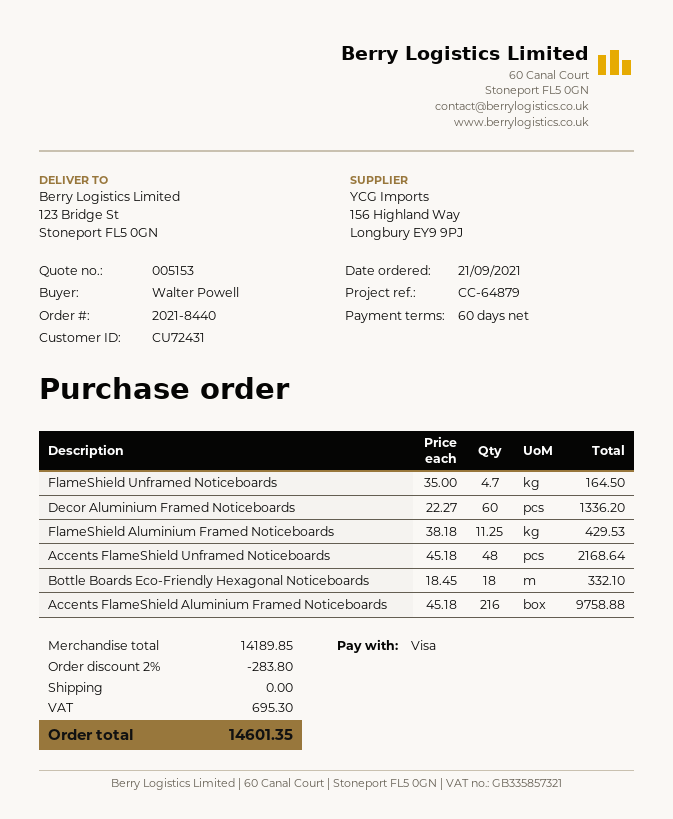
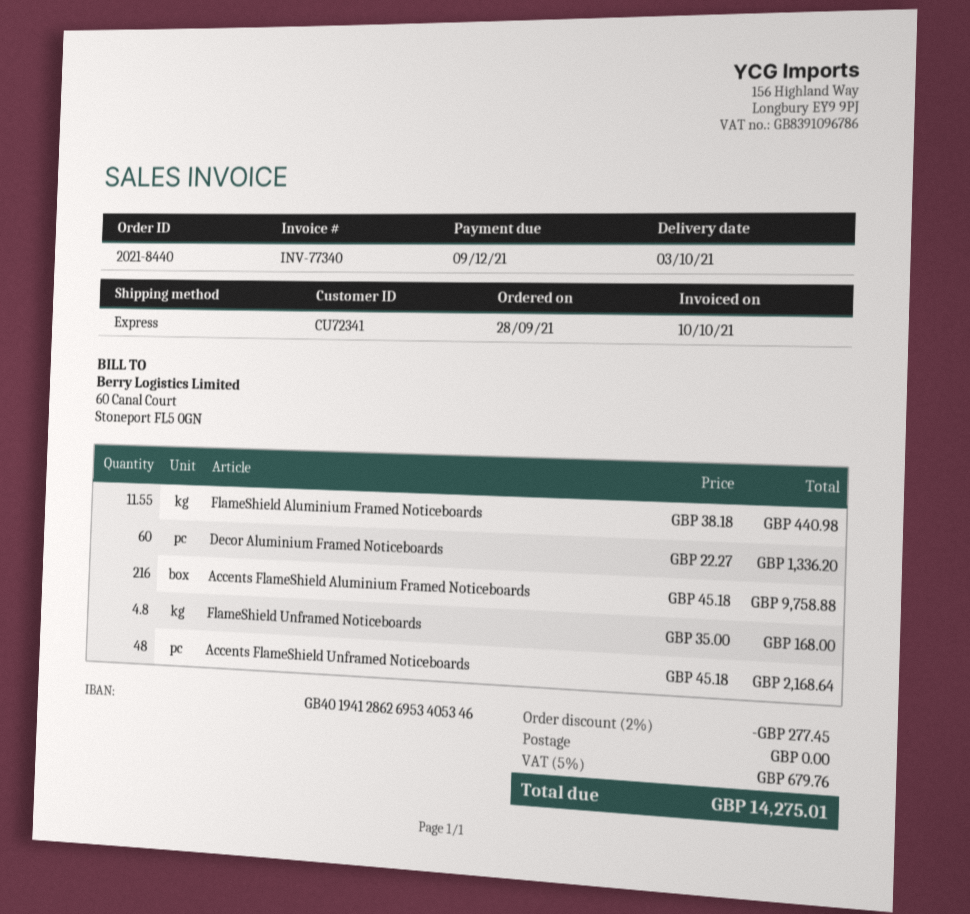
order date: 2021-09-21 -> 2021-09-28
customer number: CU72431 -> CU72341
FlameShield Unframed Noticeboards: 4.7 x 35.00 = 164.50 -> 4.8 x 35.00 = 168.00
FlameShield Aluminium Framed Noticeboards: 11.25 x 38.18 = 429.53 -> 11.55 x 38.18 = 440.98
Bottle Boards Eco-Friendly Hexagonal Noticeboards: 18 x 18.45 = 332.10 -> none
discount: 2% = 283.80 -> 2% = 277.45
tax: 695.30 -> 679.76
total: 14601.35 -> 14275.01

